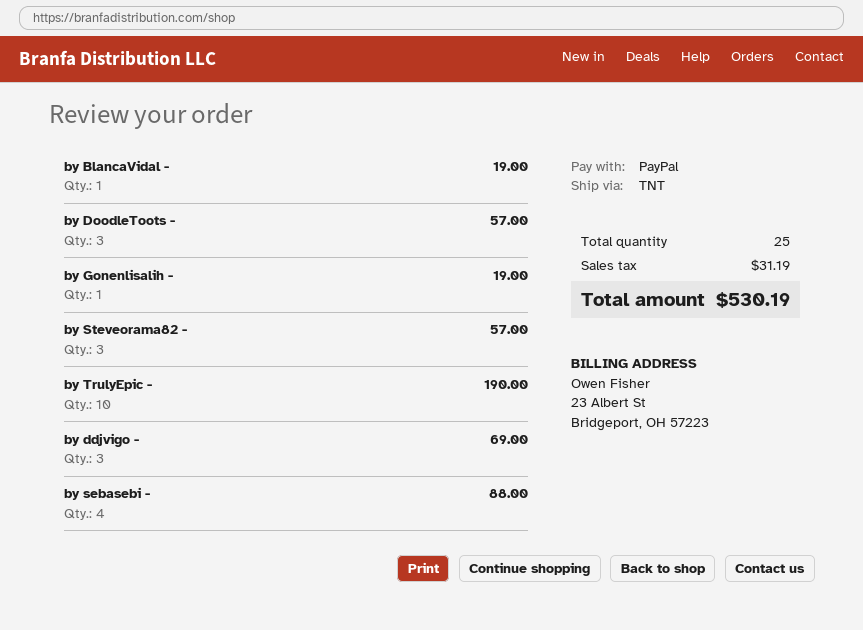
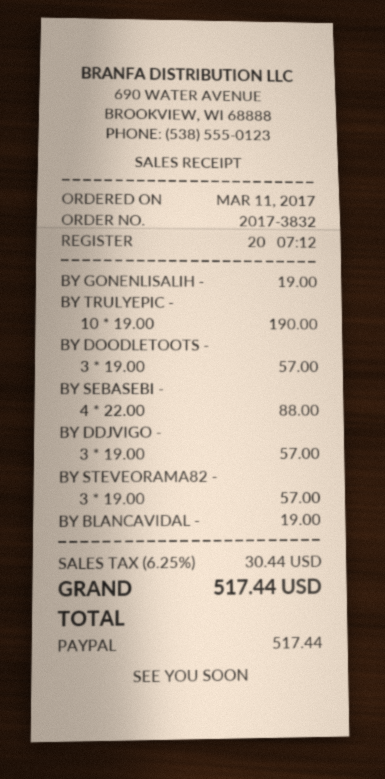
by ddjvigo -: 3 for 69.00 -> 3 for 57.00
tax: 31.19 -> 30.44
total: 530.19 -> 517.44

